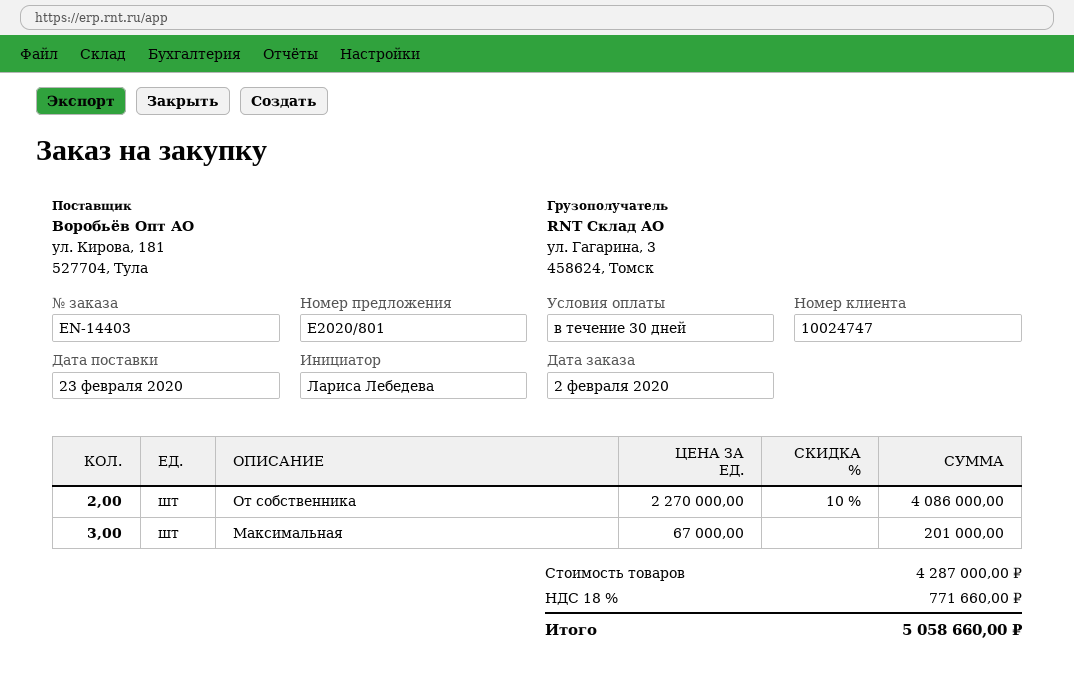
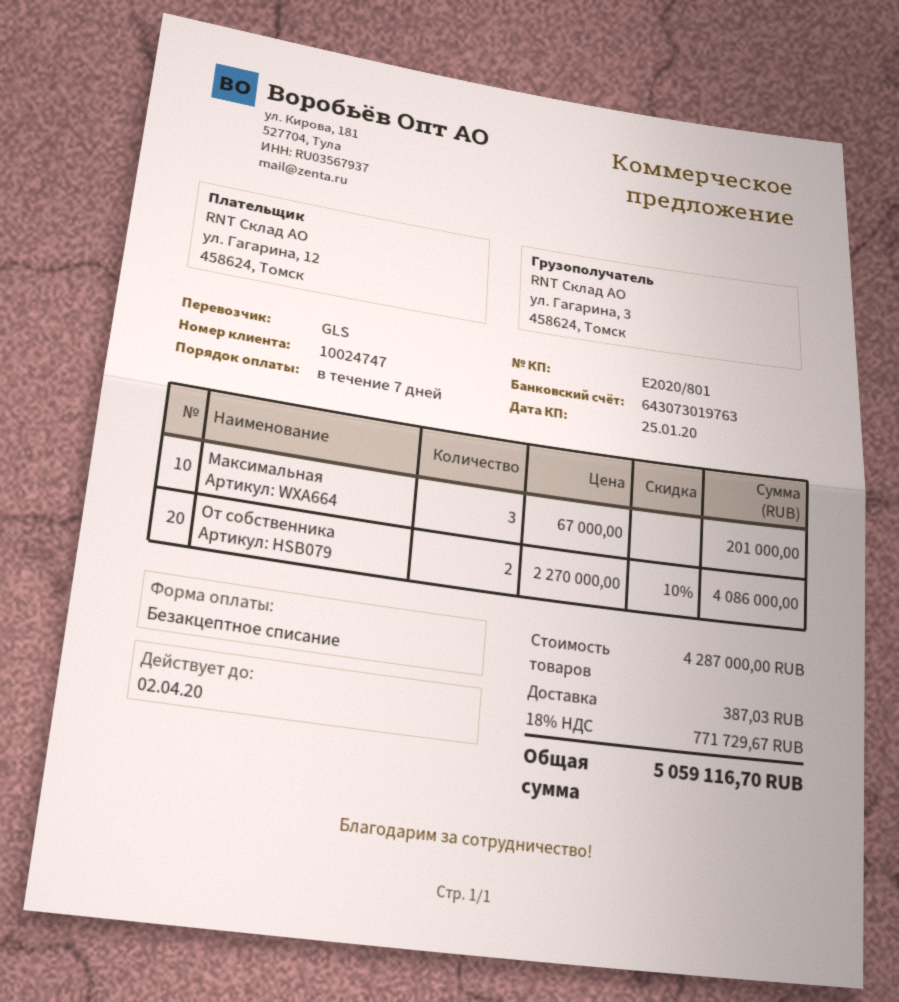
payment terms: 30 days -> 7 days
shipping: none -> 387.03
tax: 18% = 771660.00 -> 18% = 771729.67
total: 5058660.00 -> 5059116.70

